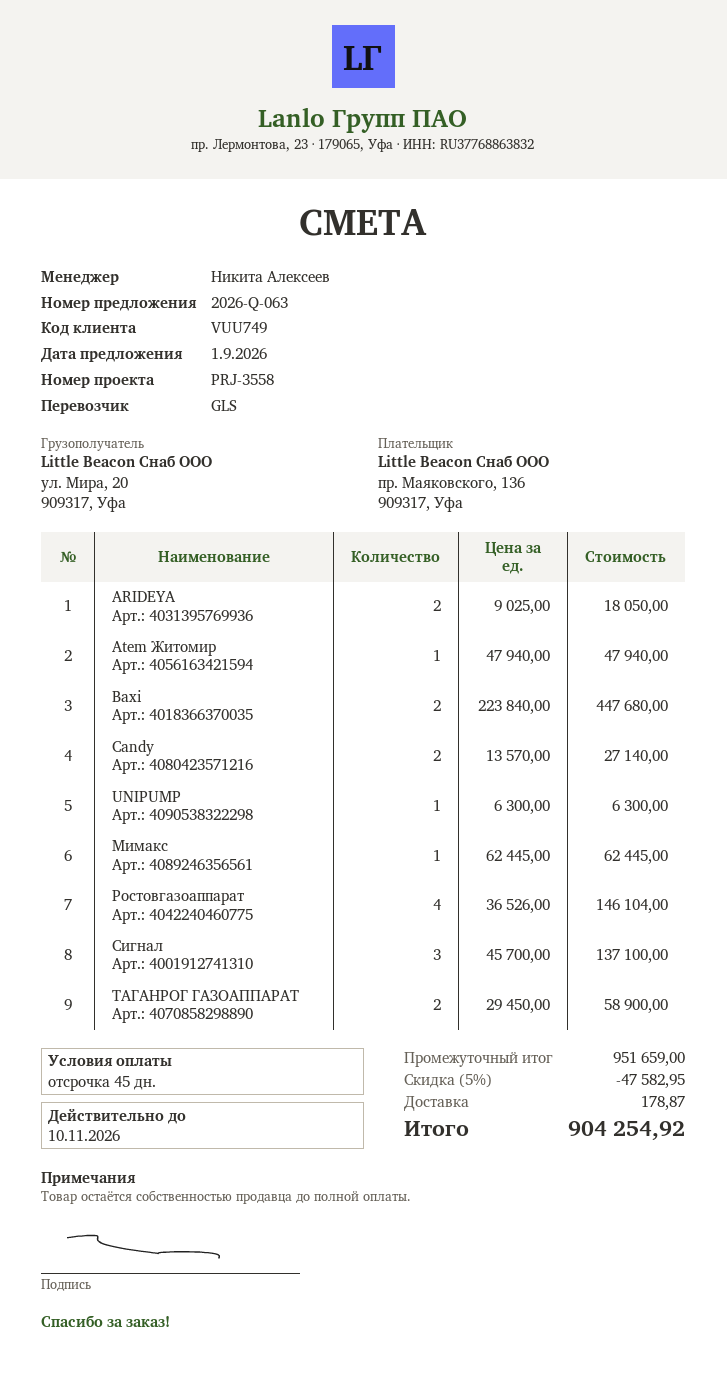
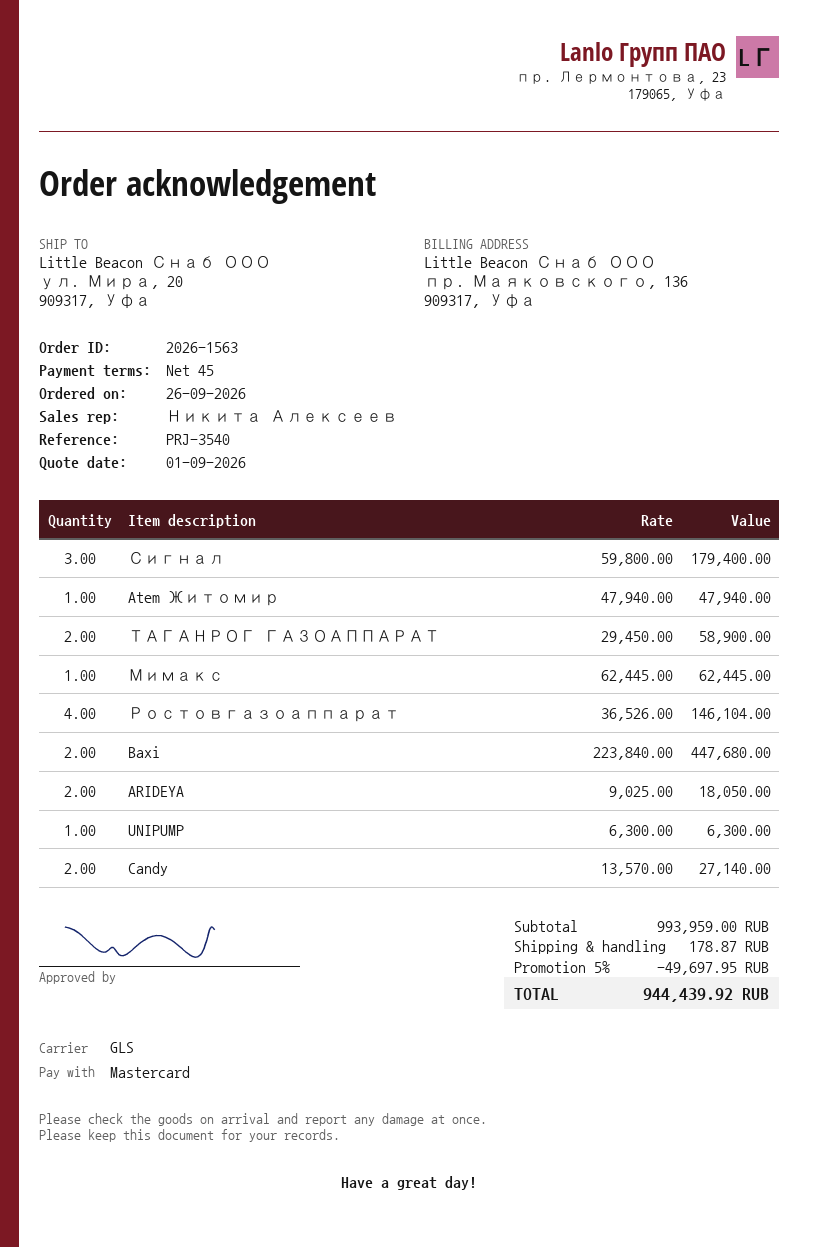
reference: PRJ-3558 -> PRJ-3540
Сигнал: 3 x 45700.00 = 137100.00 -> 3 x 59800.00 = 179400.00
subtotal: 951659.00 -> 993959.00
discount: 5% = 47582.95 -> 5% = 49697.95
total: 904254.92 -> 944439.92

